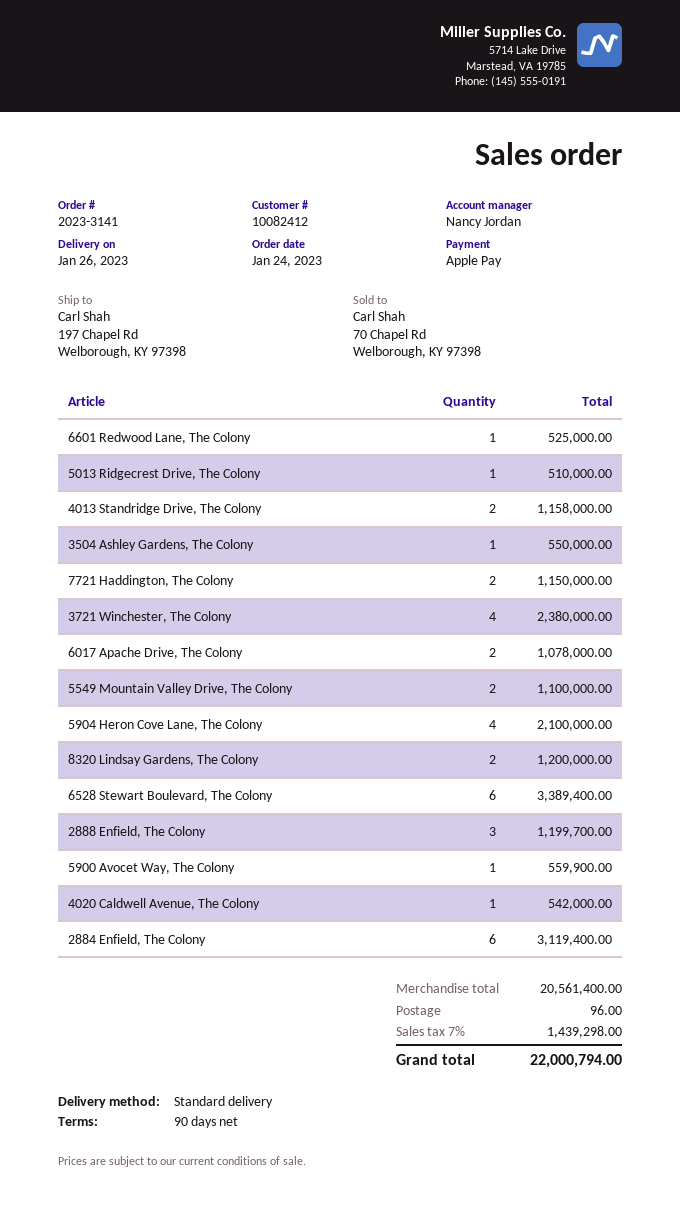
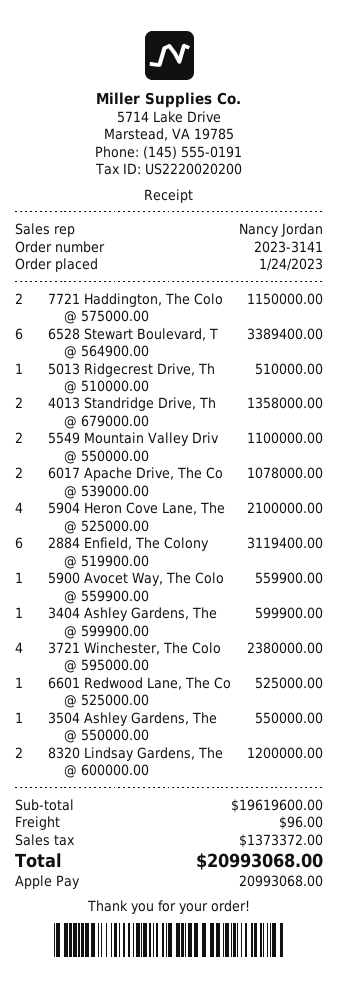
4013 Standridge Drive, The Colony: 2 for 1158000.00 -> 2 for 1358000.00
2888 Enfield, The Colony: 3 for 1199700.00 -> none
4020 Caldwell Avenue, The Colony: 1 for 542000.00 -> none
3404 Ashley Gardens, The: none -> 1 for 599900.00
subtotal: 20561400.00 -> 19619600.00
tax: 1439298.00 -> 1373372.00
total: 22000794.00 -> 20993068.00

